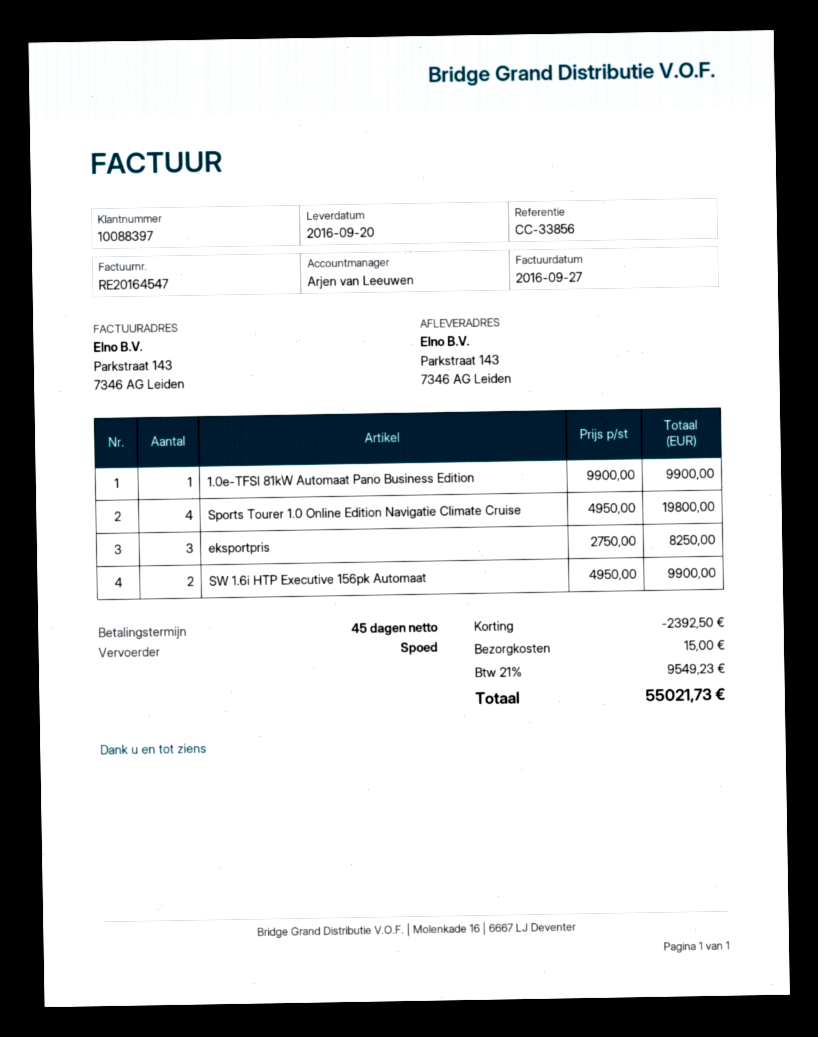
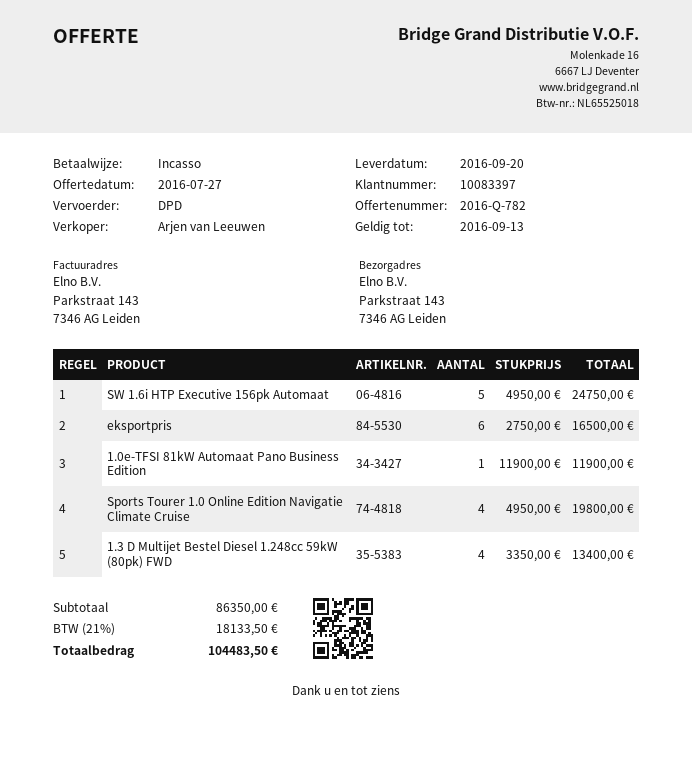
customer number: 10088397 -> 10083397
shipping method: express -> DPD
1.0e-TFSI 81kW Automaat Pano Business Edition: 1 x 9900.00 = 9900.00 -> 1 x 11900.00 = 11900.00
eksportpris: 3 x 2750.00 = 8250.00 -> 6 x 2750.00 = 16500.00
SW 1.6i HTP Executive 156pk Automaat: 2 x 4950.00 = 9900.00 -> 5 x 4950.00 = 24750.00
1.3 D Multijet Bestel Diesel 1.248cc 59kW (80pk) FWD: none -> 4 x 3350.00 = 13400.00
discount: 2392.50 -> none
shipping: 15.00 -> none
tax: 21% = 9549.23 -> 21% = 18133.50
total: 55021.73 -> 104483.50

